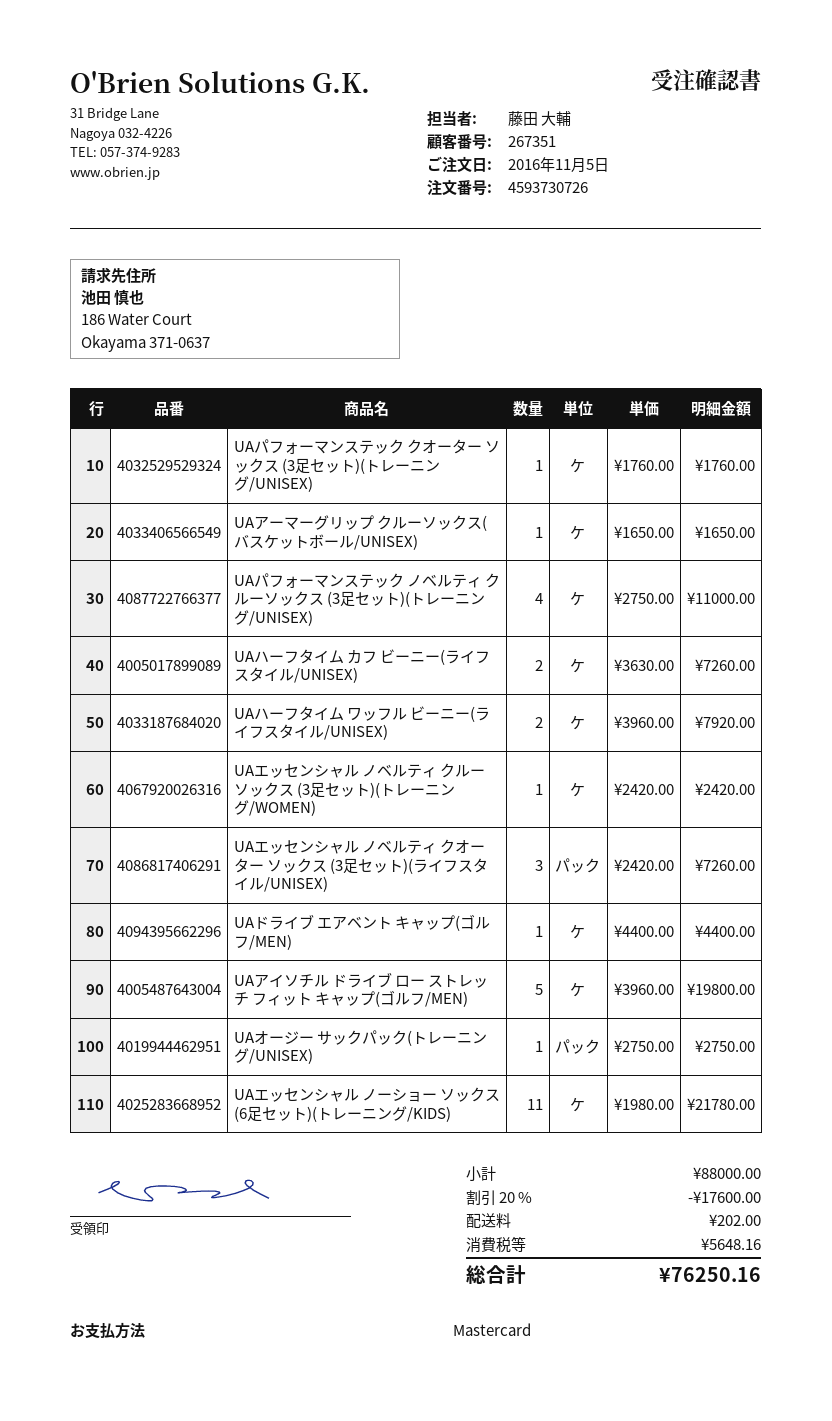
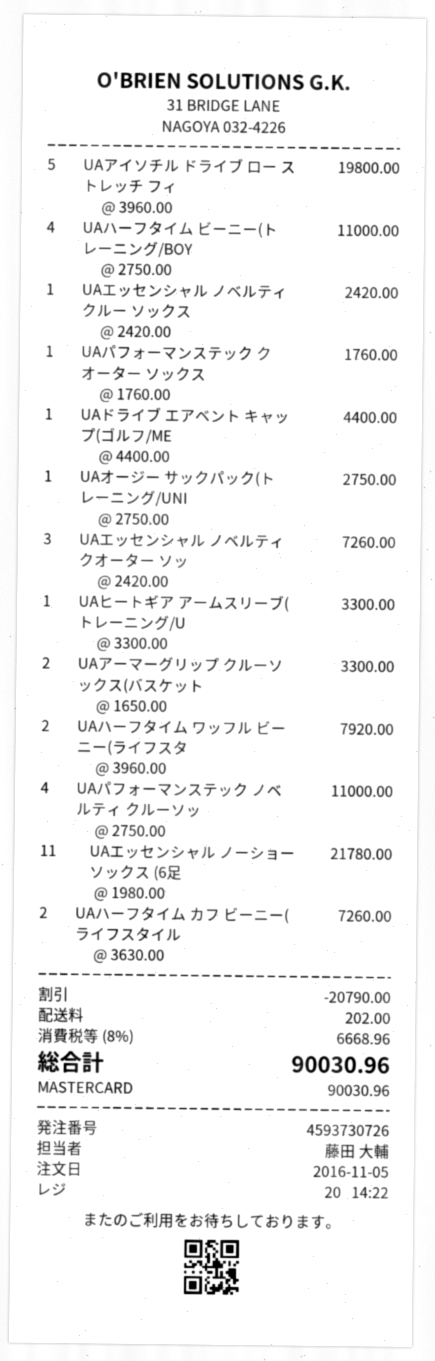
UAアーマーグリップ クルーソックス(バスケットボール/UNISEX): 1 x 1650.00 = 1650.00 -> 2 x 1650.00 = 3300.00
UAハーフタイム ビーニー(トレーニング/BOY: none -> 4 x 2750.00 = 11000.00
UAヒートギア アームスリーブ(トレーニング/U: none -> 1 x 3300.00 = 3300.00
discount: 17600.00 -> 20790.00
tax: 5648.16 -> 6668.96
total: 76250.16 -> 90030.96

